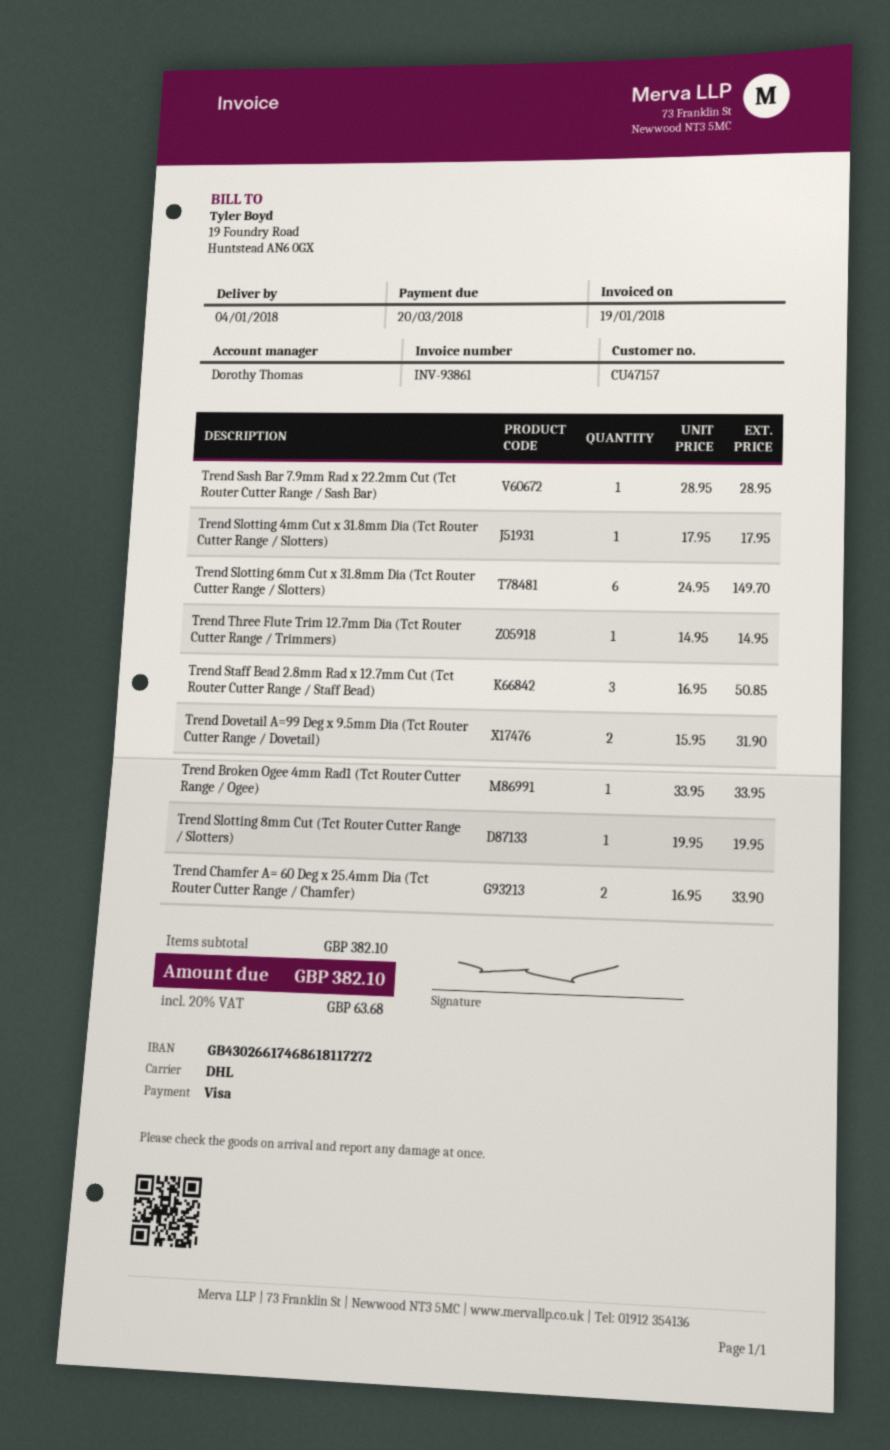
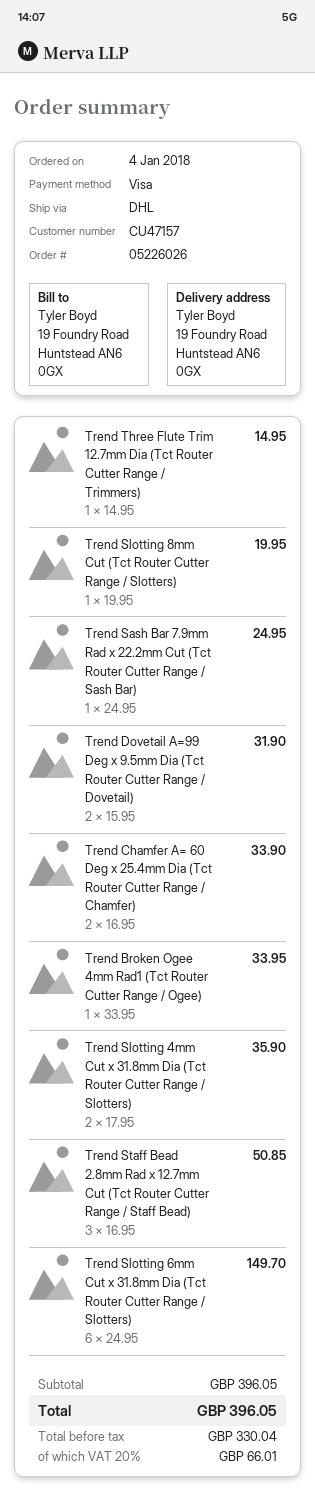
Trend Sash Bar 7.9mm Rad x 22.2mm Cut (Tct Router Cutter Range / Sash Bar): 1 x 28.95 = 28.95 -> 1 x 24.95 = 24.95
Trend Slotting 4mm Cut x 31.8mm Dia (Tct Router Cutter Range / Slotters): 1 x 17.95 = 17.95 -> 2 x 17.95 = 35.90
subtotal: 382.10 -> 396.05
tax: 20% = 63.68 -> 20% = 66.01
total: 382.10 -> 396.05

